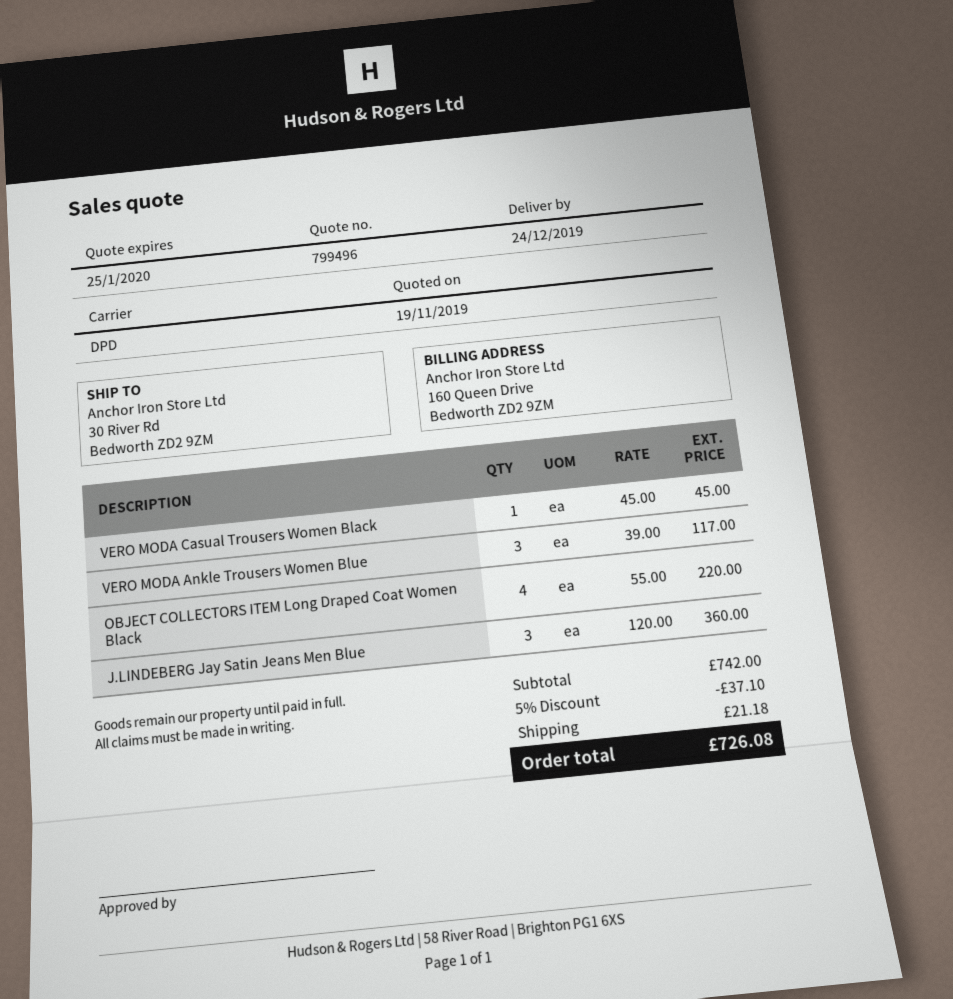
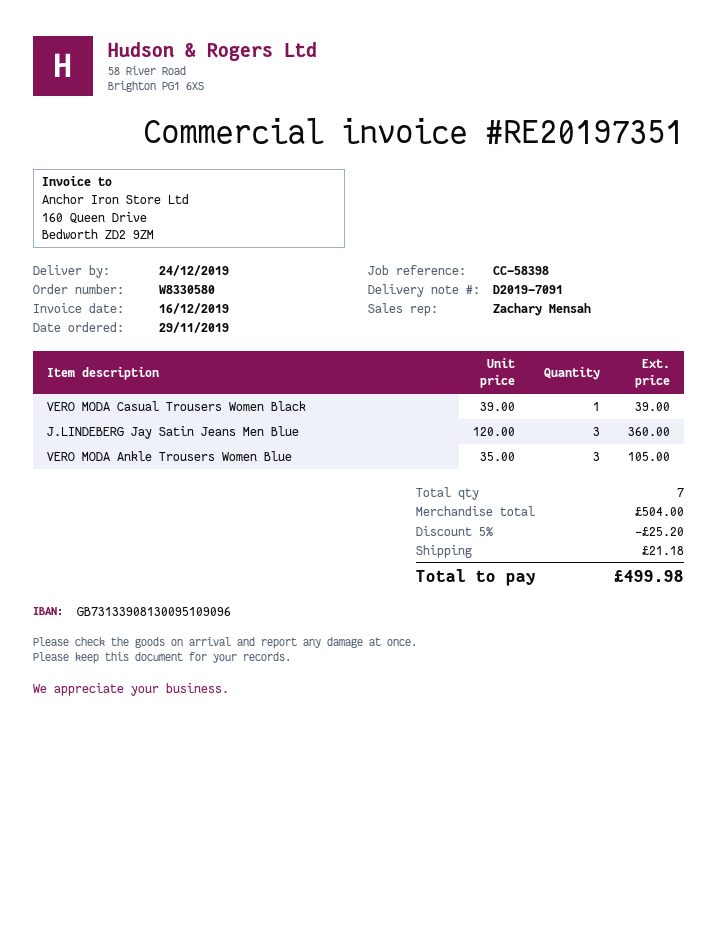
VERO MODA Casual Trousers Women Black: 1 x 45.00 = 45.00 -> 1 x 39.00 = 39.00
VERO MODA Ankle Trousers Women Blue: 3 x 39.00 = 117.00 -> 3 x 35.00 = 105.00
OBJECT COLLECTORS ITEM Long Draped Coat Women Black: 4 x 55.00 = 220.00 -> none
subtotal: 742.00 -> 504.00
discount: 5% = 37.10 -> 5% = 25.20
total: 726.08 -> 499.98

